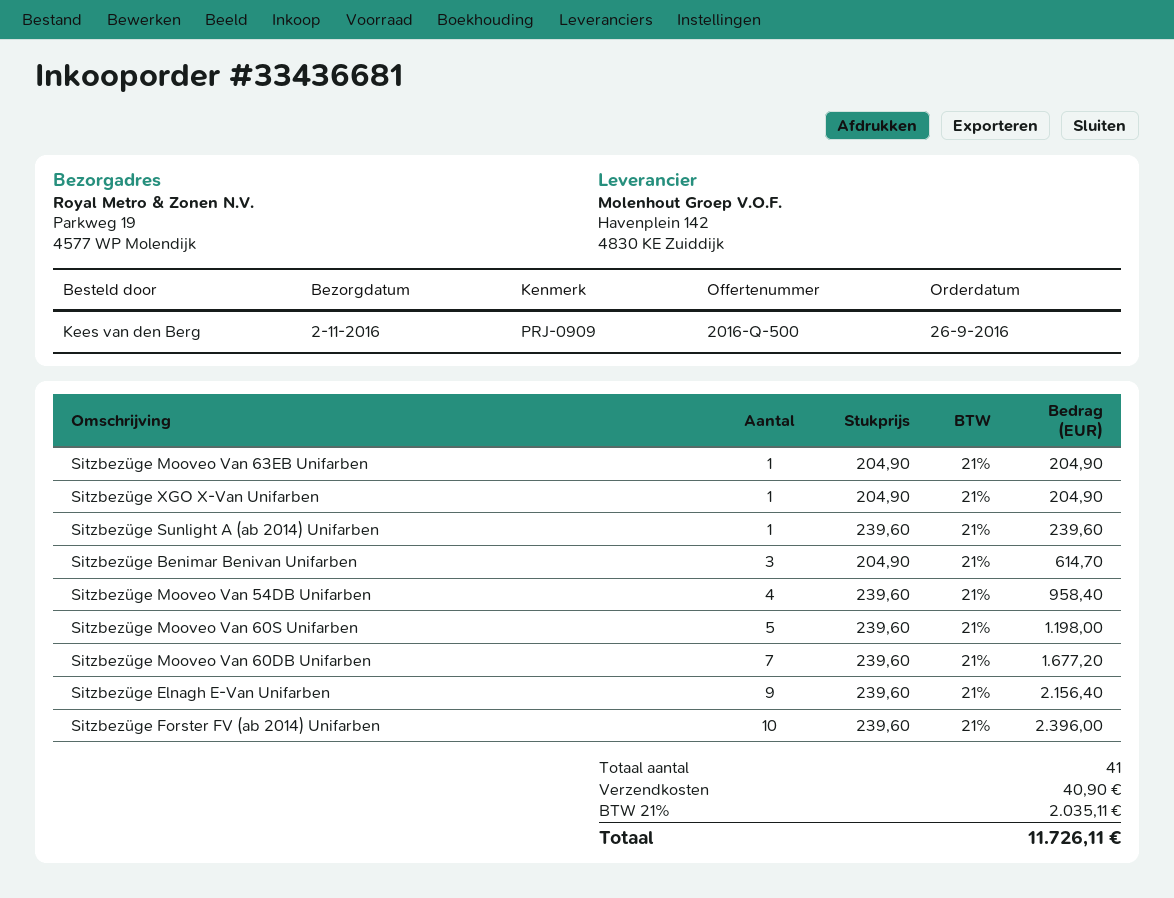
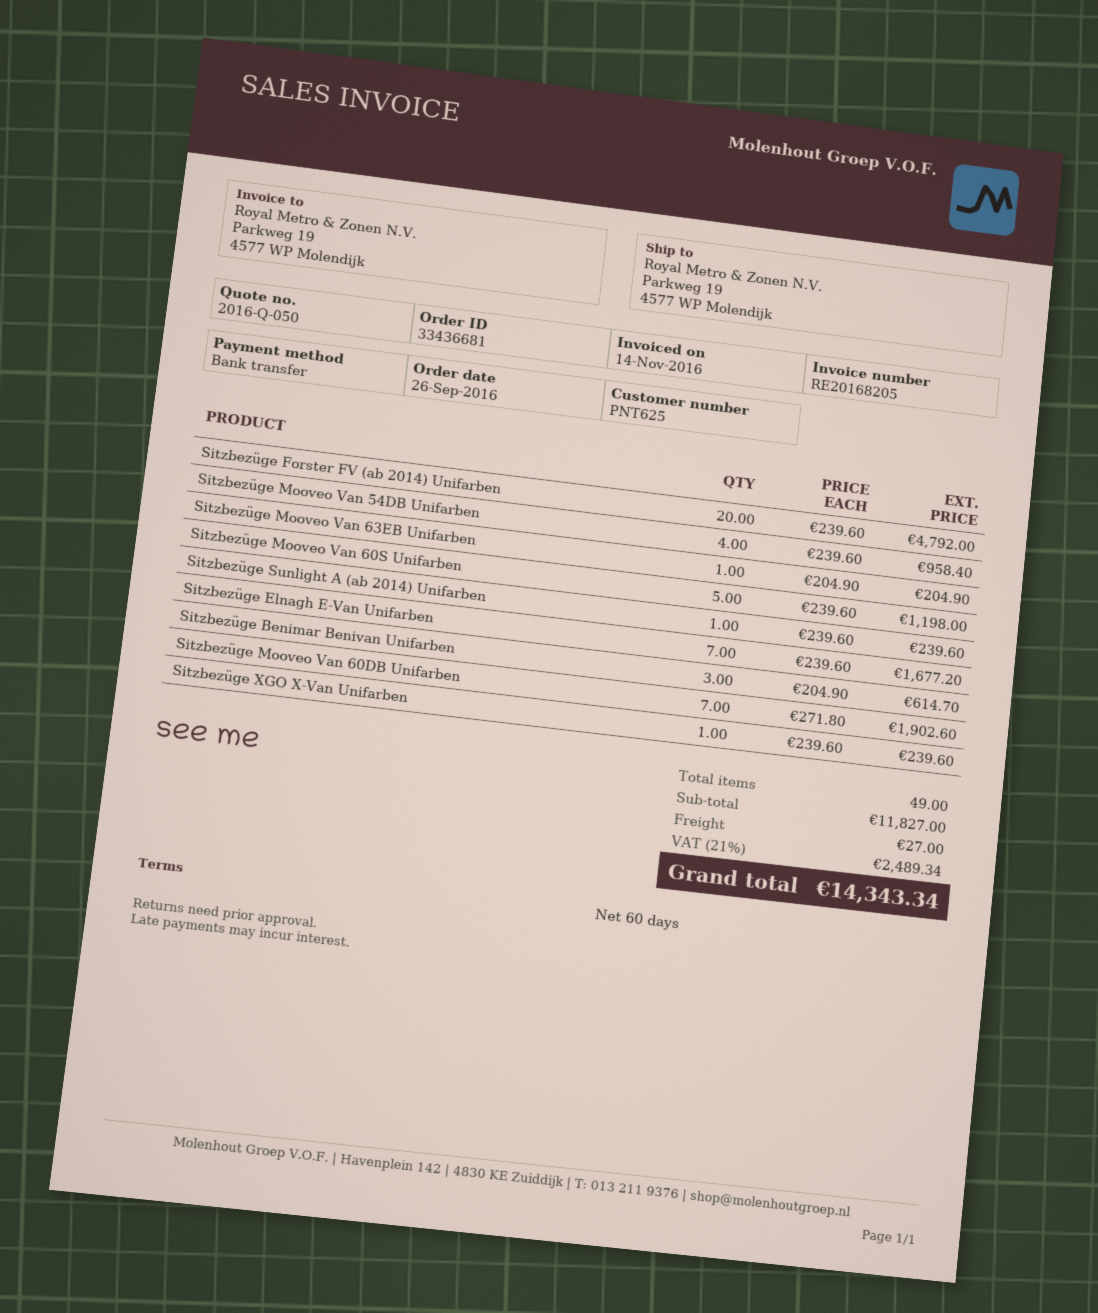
quote number: 2016-Q-500 -> 2016-Q-050
Sitzbezüge XGO X-Van Unifarben: 1 x 204.90 = 204.90 -> 1 x 239.60 = 239.60
Sitzbezüge Mooveo Van 60DB Unifarben: 7 x 239.60 = 1677.20 -> 7 x 271.80 = 1902.60
Sitzbezüge Elnagh E-Van Unifarben: 9 x 239.60 = 2156.40 -> 7 x 239.60 = 1677.20
Sitzbezüge Forster FV (ab 2014) Unifarben: 10 x 239.60 = 2396.00 -> 20 x 239.60 = 4792.00
total quantity: 41 -> 49
shipping: 40.90 -> 27.00
tax: 21% = 2035.11 -> 21% = 2489.34
total: 11726.11 -> 14343.34

